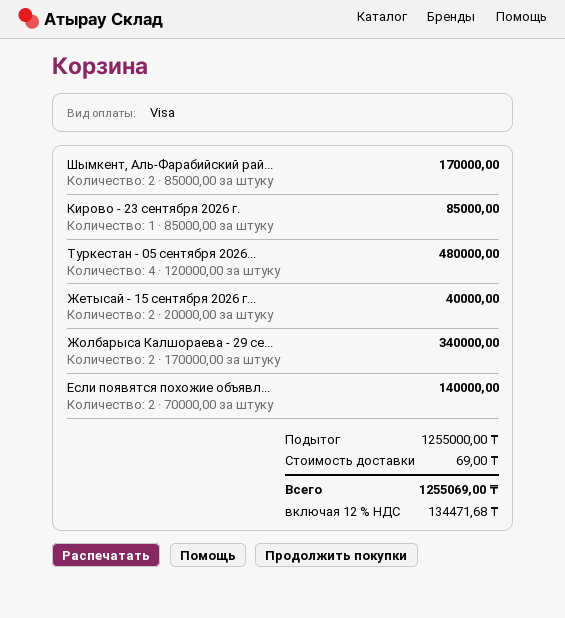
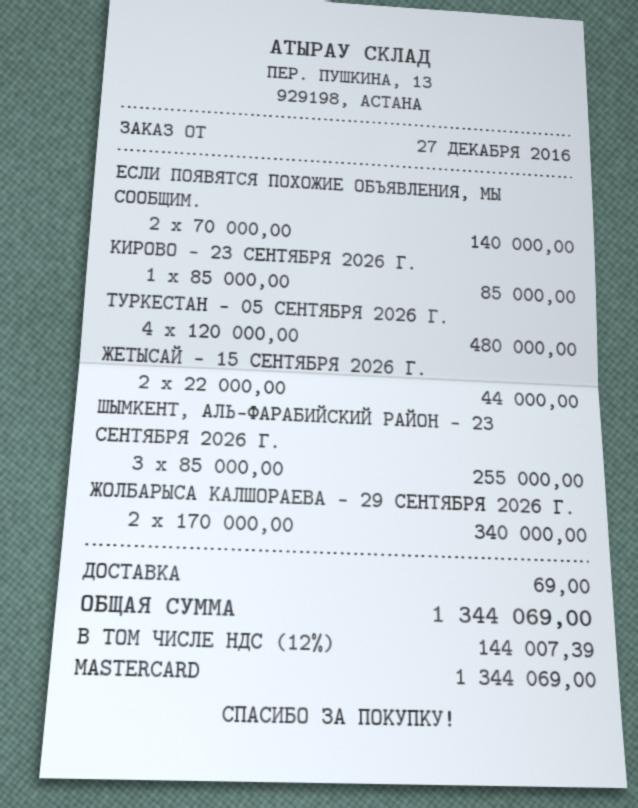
payment method: Visa -> Mastercard
Шымкент, Аль-Фарабийский рай...: 2 x 85000.00 = 170000.00 -> 3 x 85000.00 = 255000.00
Жетысай - 15 сентября 2026 г...: 2 x 20000.00 = 40000.00 -> 2 x 22000.00 = 44000.00
tax: 12% = 134471.68 -> 12% = 144007.39
total: 1255069.00 -> 1344069.00

